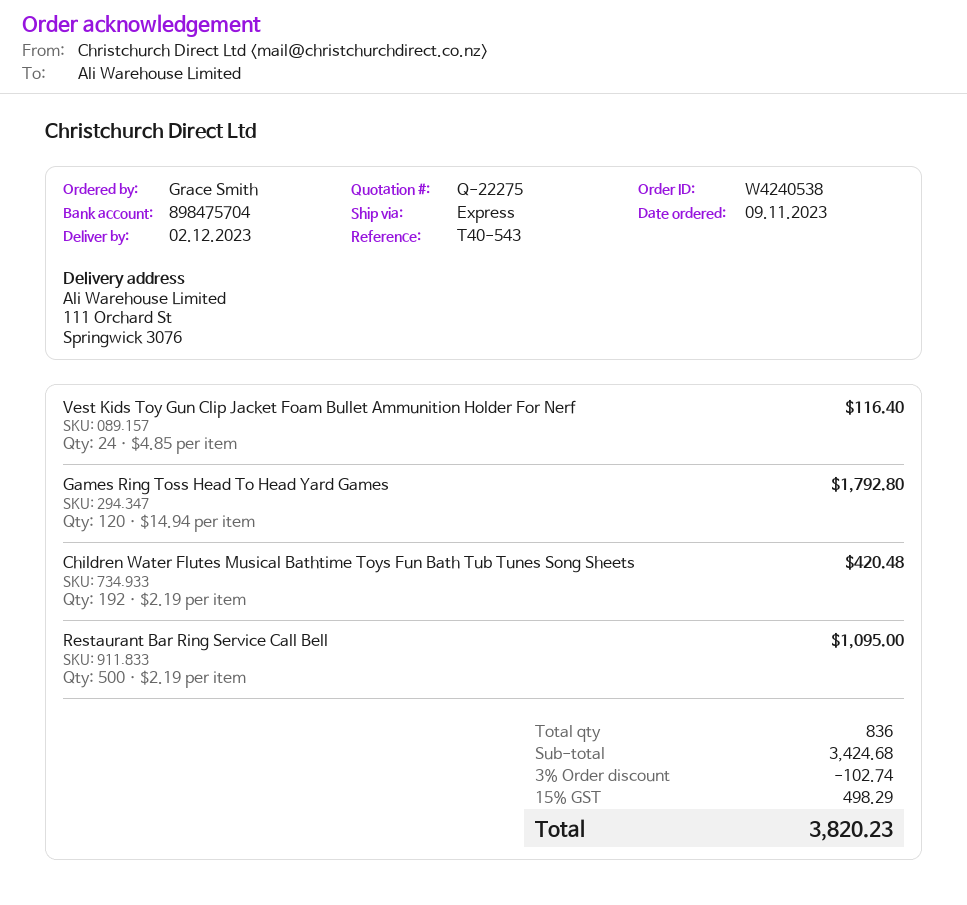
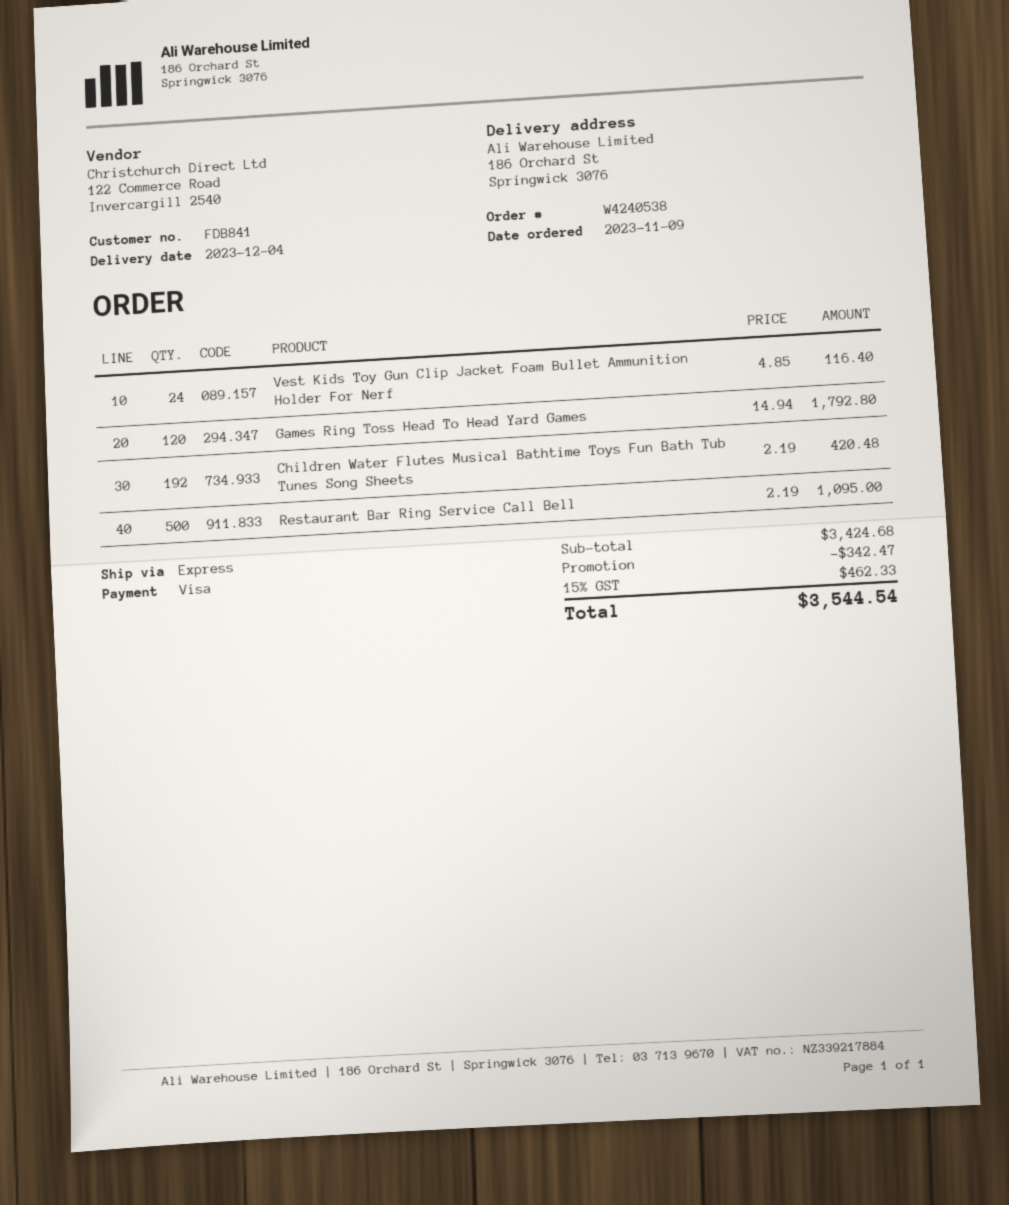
delivery date: 2023-12-02 -> 2023-12-04
ship to: 111 Orchard St, Springwick 3076 -> 186 Orchard St, Springwick 3076
discount: 102.74 -> 342.47
tax: 15% = 498.29 -> 15% = 462.33
total: 3820.23 -> 3544.54

